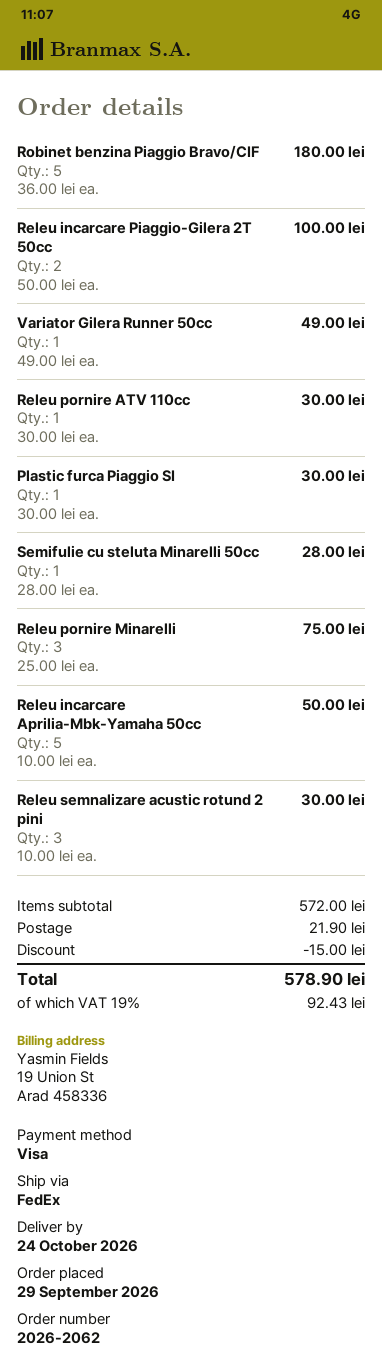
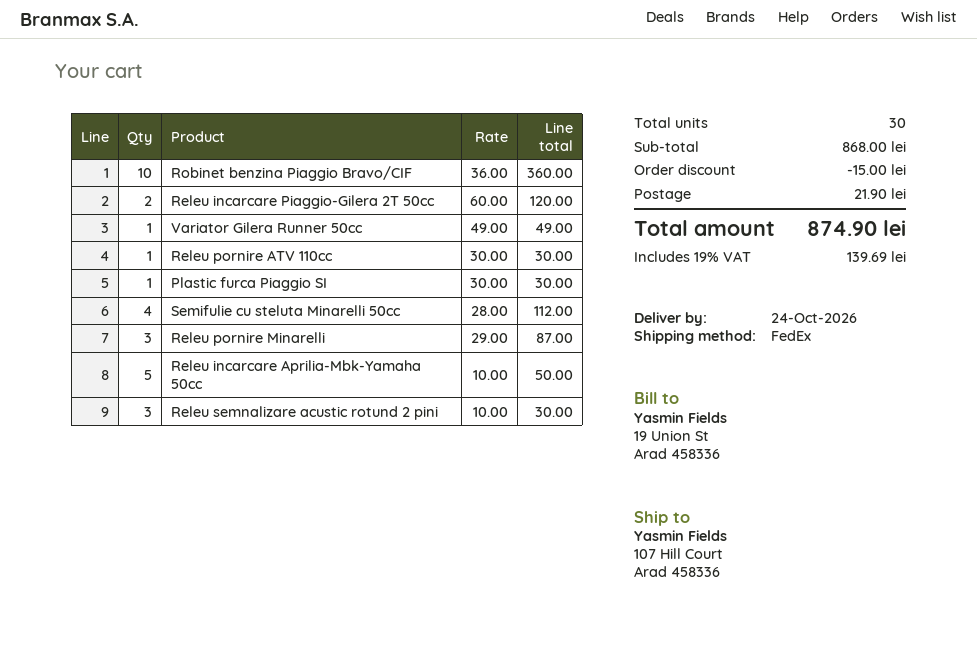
Robinet benzina Piaggio Bravo/CIF: 5 x 36.00 = 180.00 -> 10 x 36.00 = 360.00
Releu incarcare Piaggio-Gilera 2T 50cc: 2 x 50.00 = 100.00 -> 2 x 60.00 = 120.00
Semifulie cu steluta Minarelli 50cc: 1 x 28.00 = 28.00 -> 4 x 28.00 = 112.00
Releu pornire Minarelli: 3 x 25.00 = 75.00 -> 3 x 29.00 = 87.00
subtotal: 572.00 -> 868.00
tax: 19% = 92.43 -> 19% = 139.69
total: 578.90 -> 874.90

